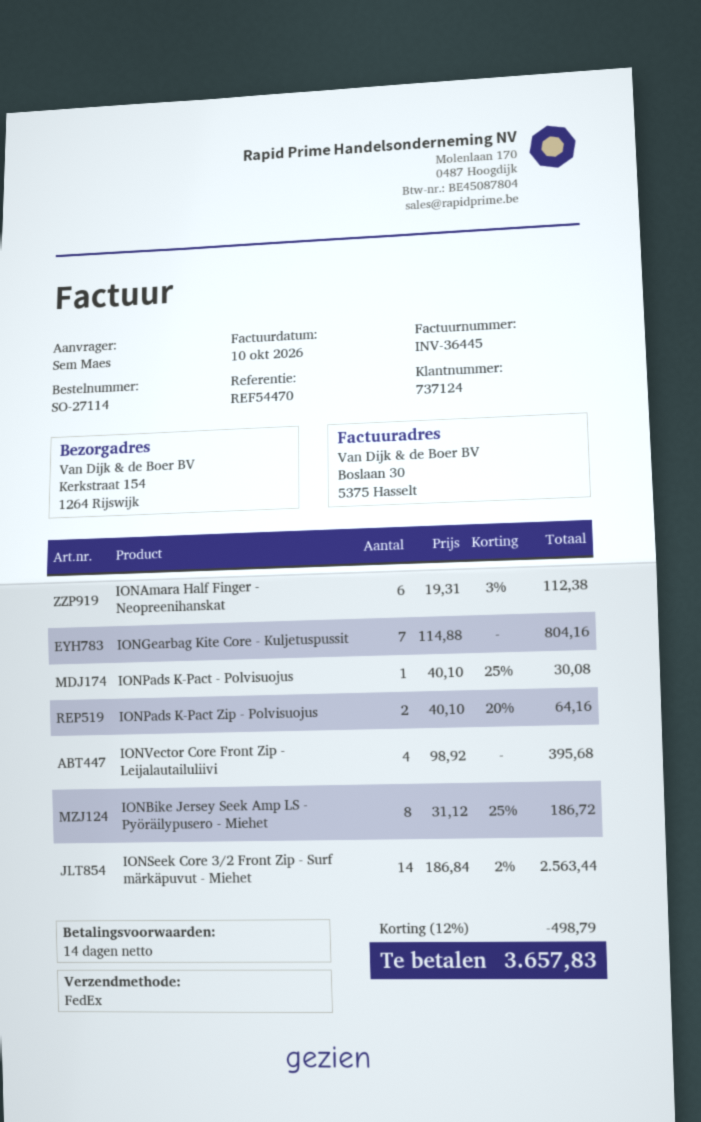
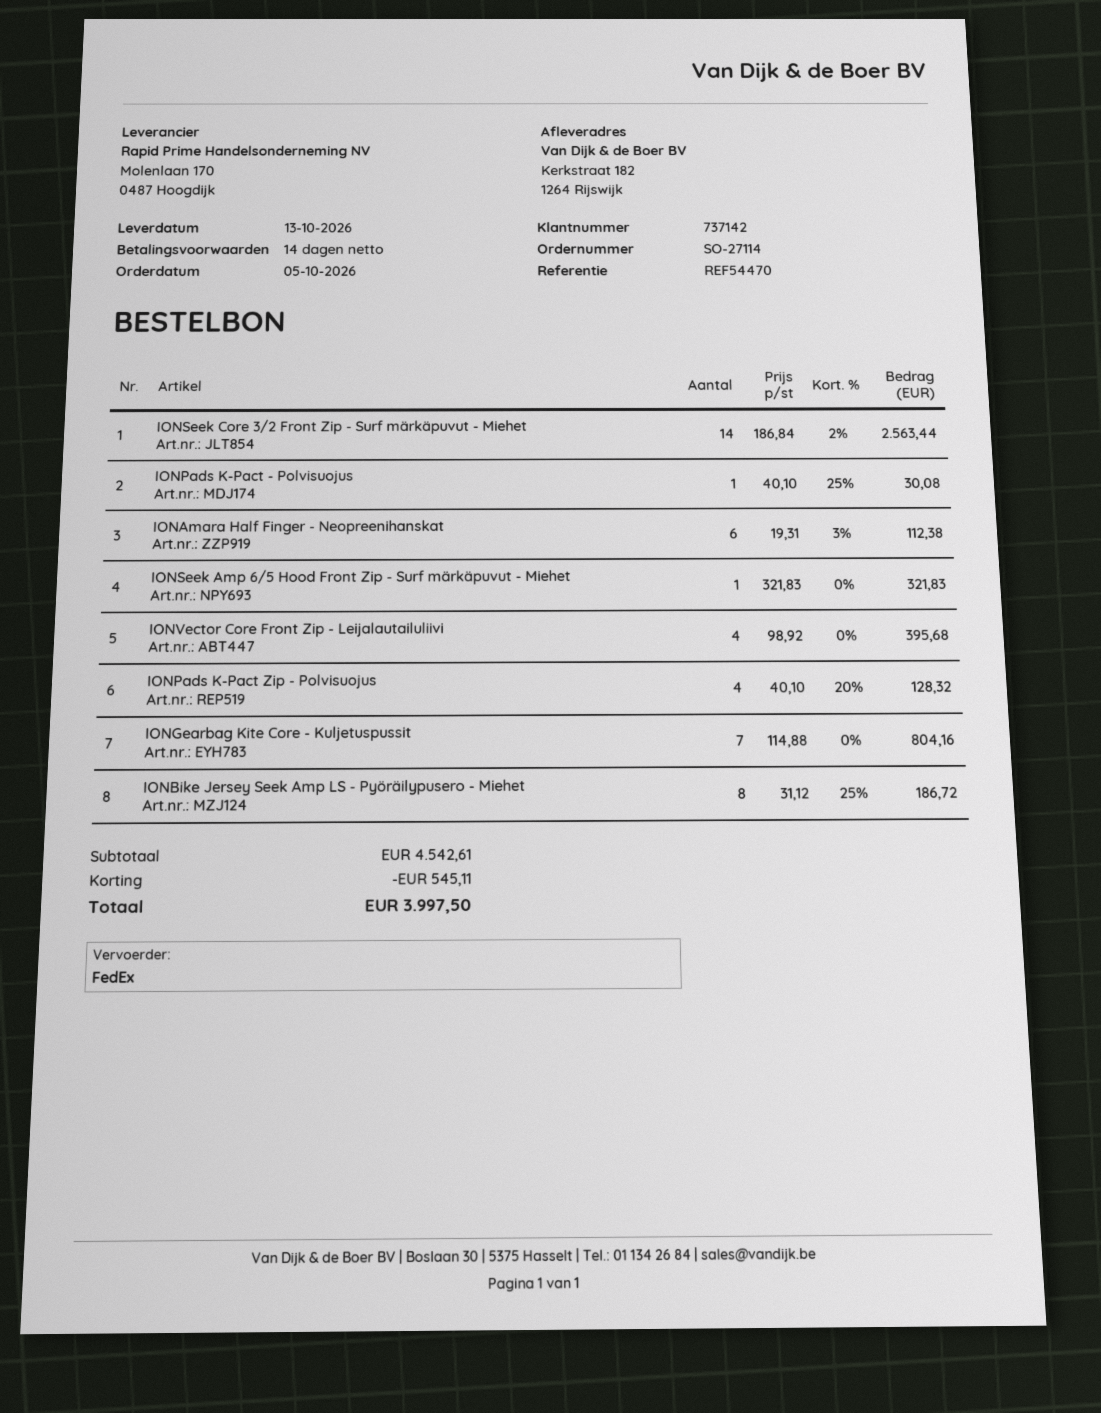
customer number: 737124 -> 737142
ship to: Kerkstraat 154, 1264 Rijswijk -> Kerkstraat 182, 1264 Rijswijk
IONPads K-Pact Zip - Polvisuojus: 2 x 40.10 - 20% = 64.16 -> 4 x 40.10 - 20% = 128.32
IONSeek Amp 6/5 Hood Front Zip - Surf märkäpuvut - Miehet: none -> 1 x 321.83 = 321.83
discount: 498.79 -> 545.11
total: 3657.83 -> 3997.50

